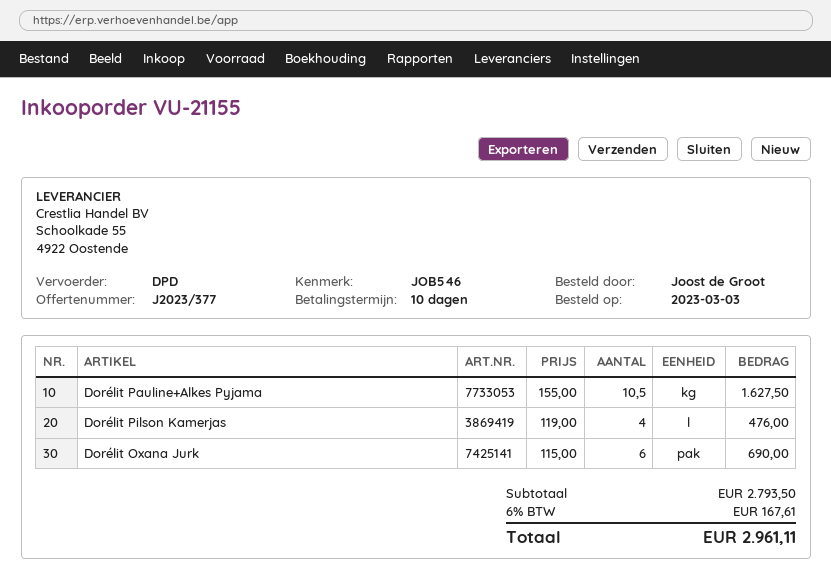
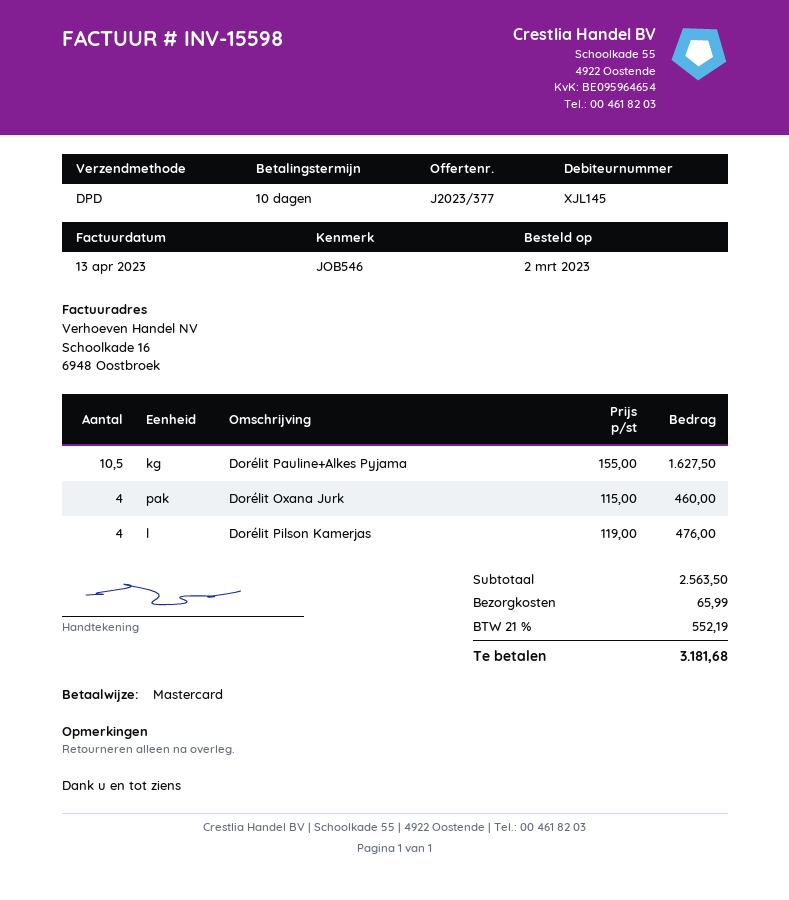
order date: 2023-03-03 -> 2023-03-02
Dorélit Oxana Jurk: 6 x 115.00 = 690.00 -> 4 x 115.00 = 460.00
subtotal: 2793.50 -> 2563.50
shipping: none -> 65.99
tax: 6% = 167.61 -> 21% = 552.19
total: 2961.11 -> 3181.68

